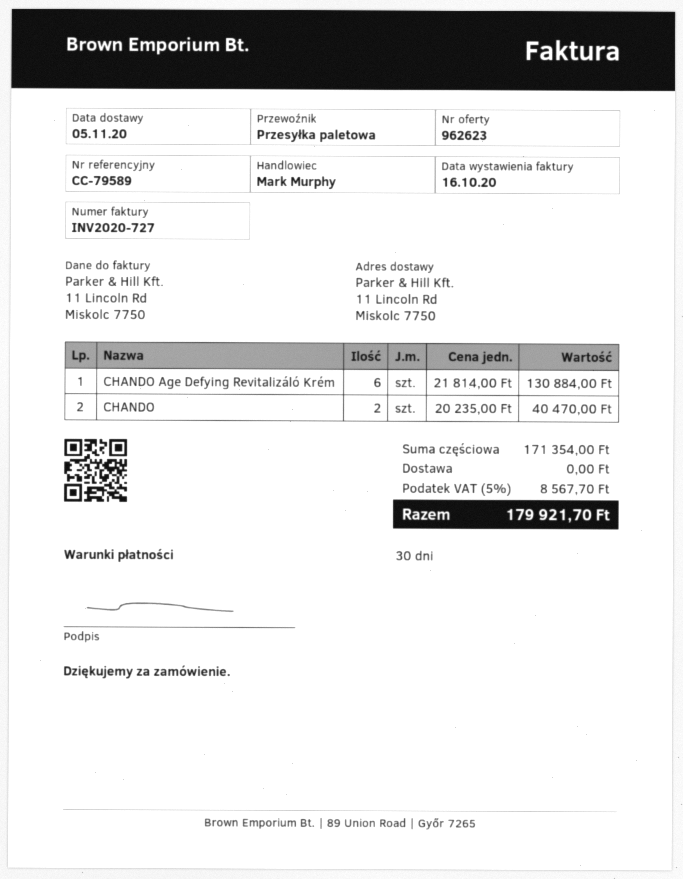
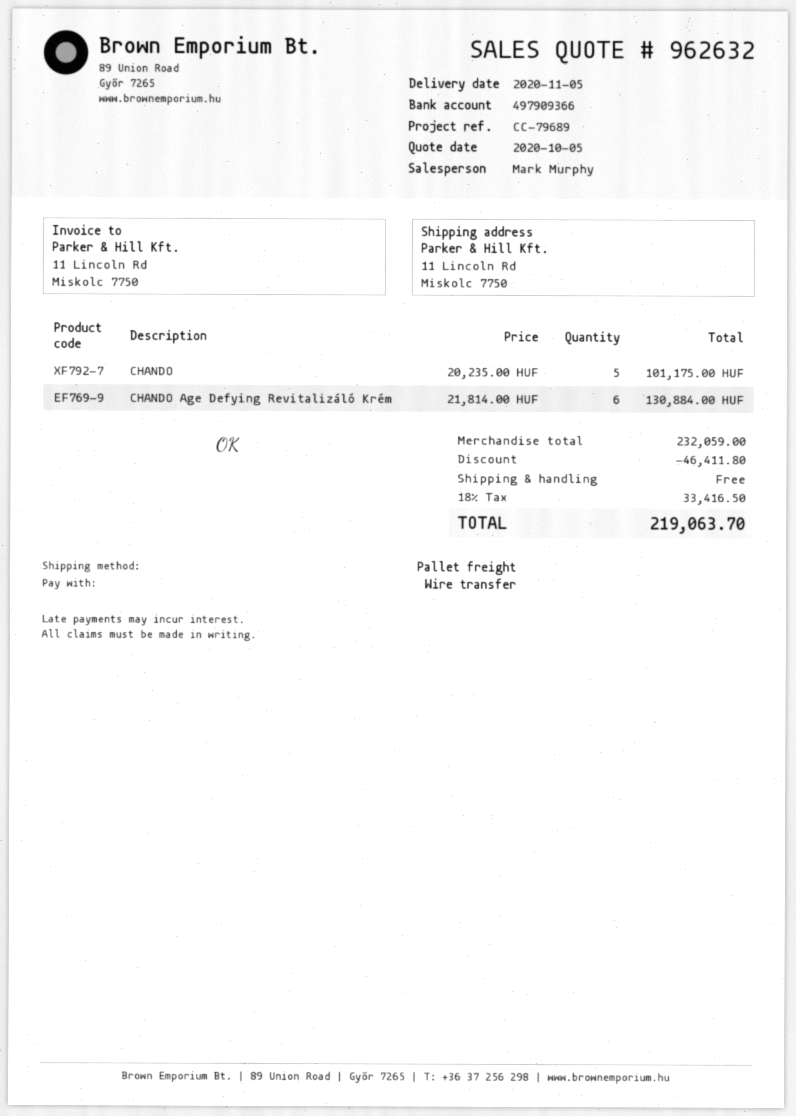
quote number: 962623 -> 962632
reference: CC-79589 -> CC-79689
CHANDO: 2 x 20235.00 = 40470.00 -> 5 x 20235.00 = 101175.00
subtotal: 171354.00 -> 232059.00
discount: none -> 46411.80
tax: 5% = 8567.70 -> 18% = 33416.50
total: 179921.70 -> 219063.70

